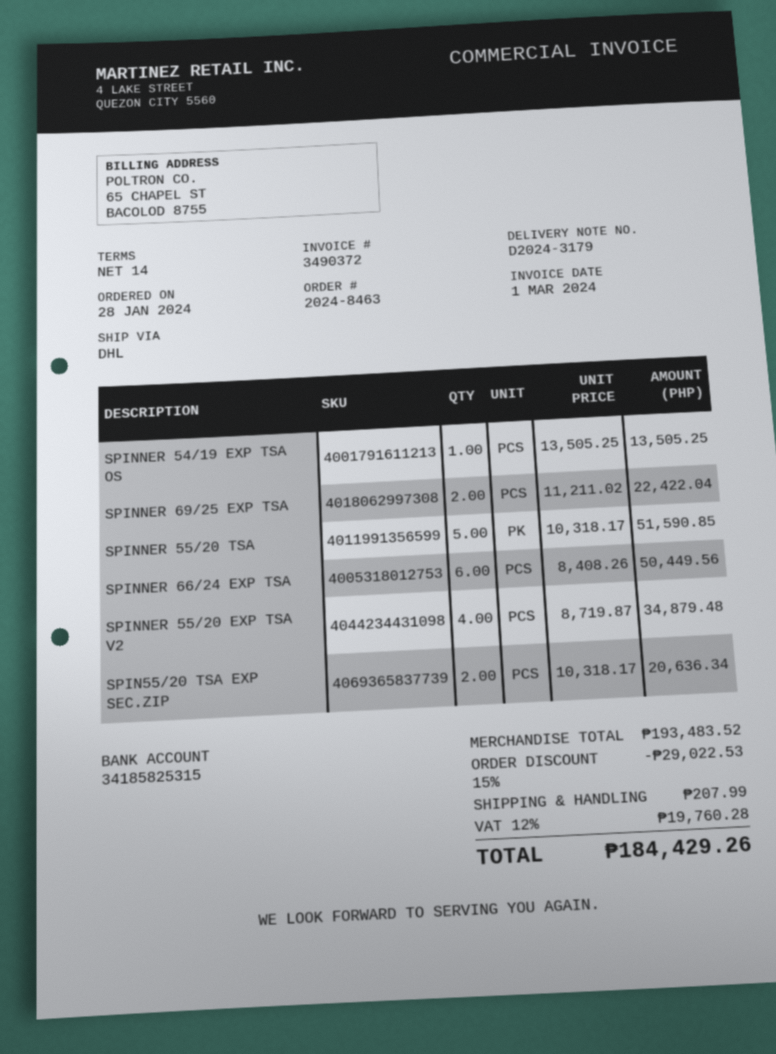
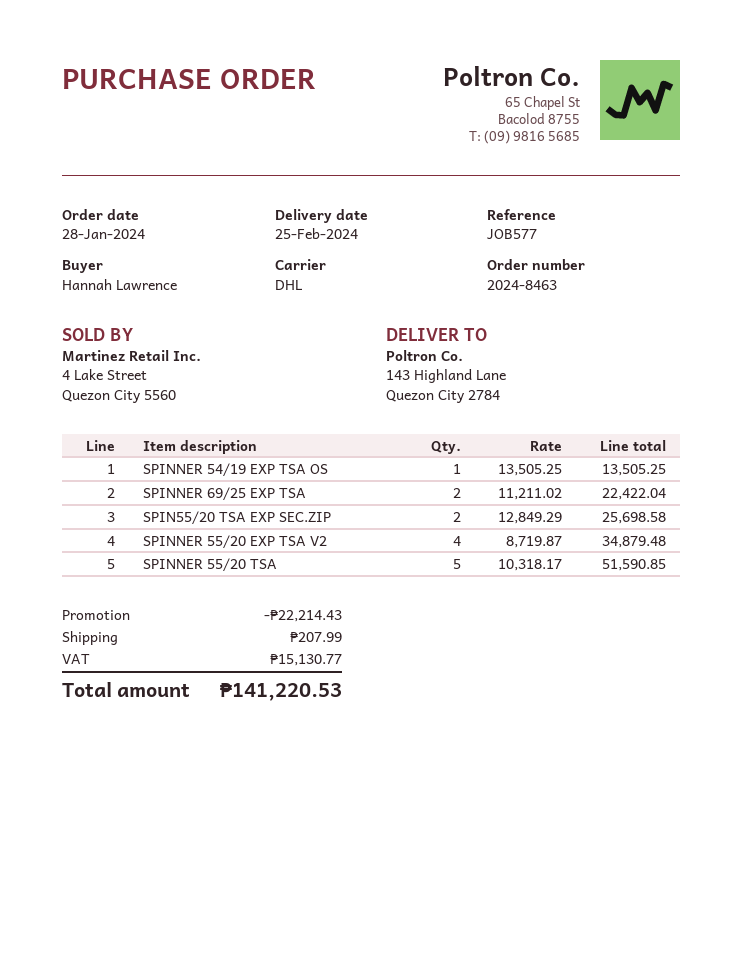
SPINNER 66/24 EXP TSA: 6 x 8408.26 = 50449.56 -> none
SPIN55/20 TSA EXP SEC.ZIP: 2 x 10318.17 = 20636.34 -> 2 x 12849.29 = 25698.58
discount: 29022.53 -> 22214.43
tax: 19760.28 -> 15130.77
total: 184429.26 -> 141220.53

